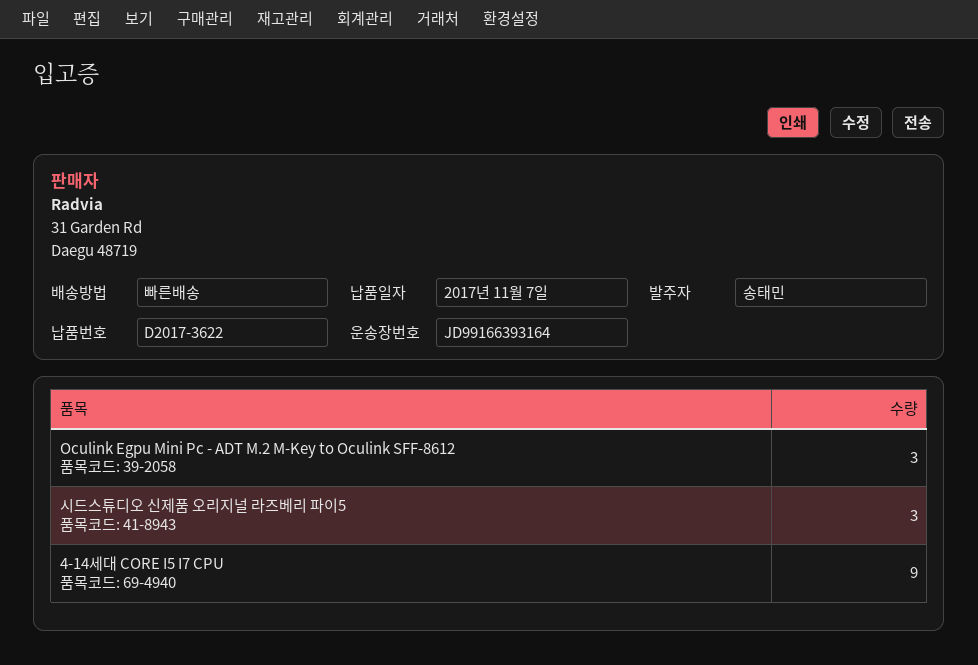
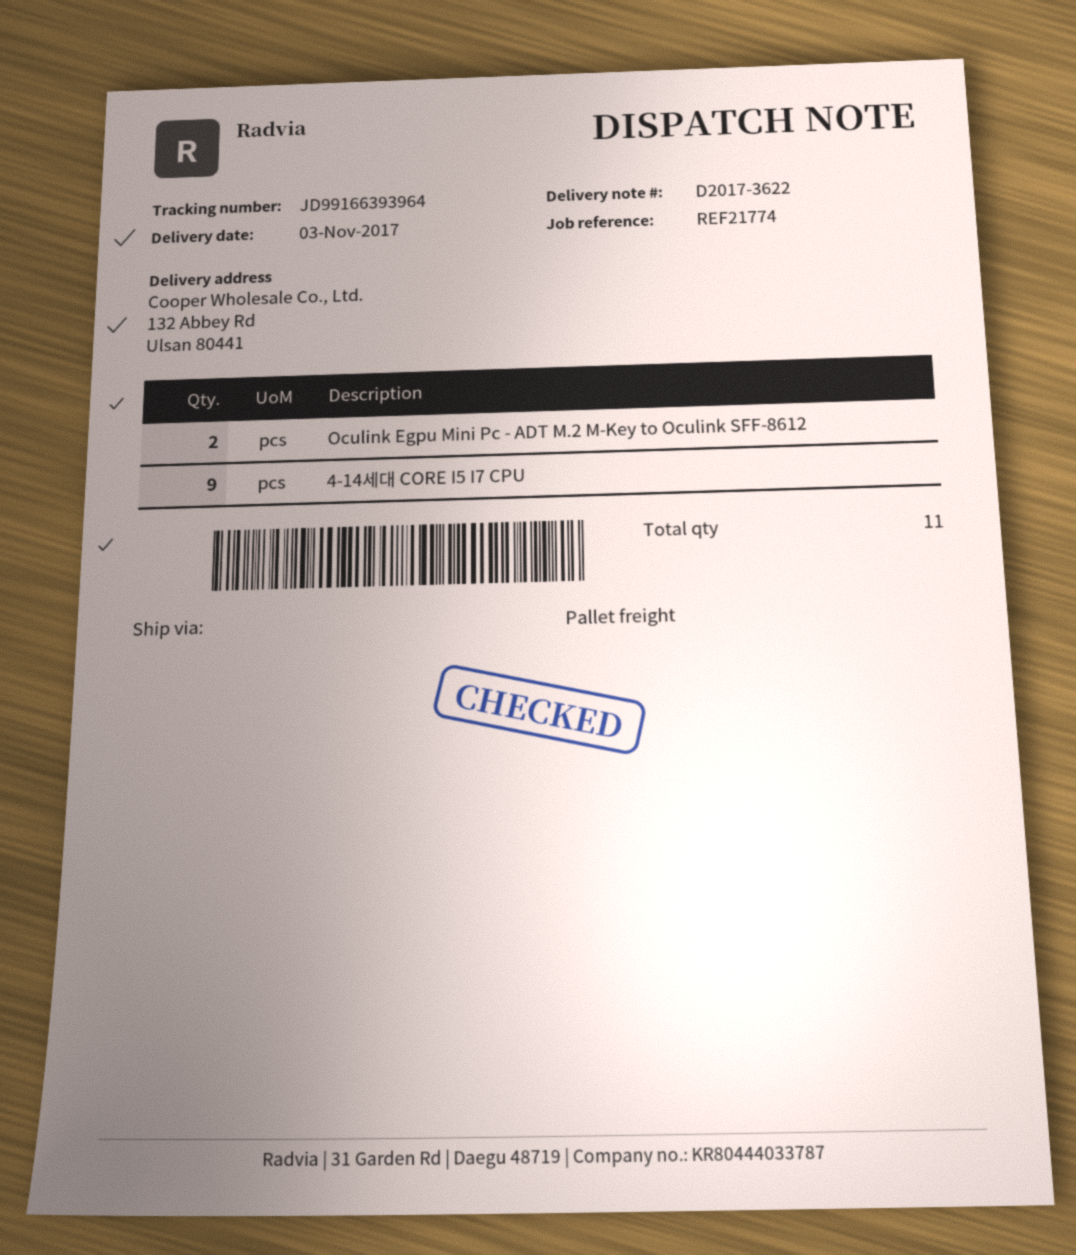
delivery date: 2017-11-07 -> 2017-11-03
shipping method: express -> pallet freight
tracking number: JD99166393164 -> JD99166393964
Oculink Egpu Mini Pc - ADT M.2 M-Key to Oculink SFF-8612: 3 -> 2
시드스튜디오 신제품 오리지널 라즈베리 파이5: 3 -> none

